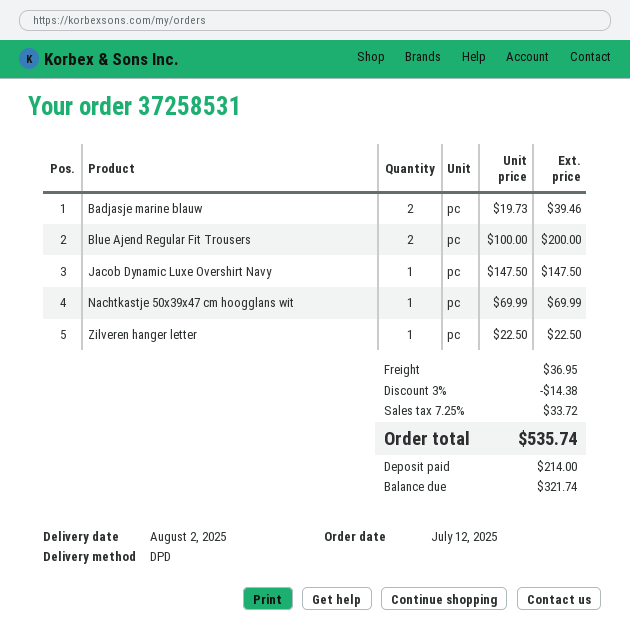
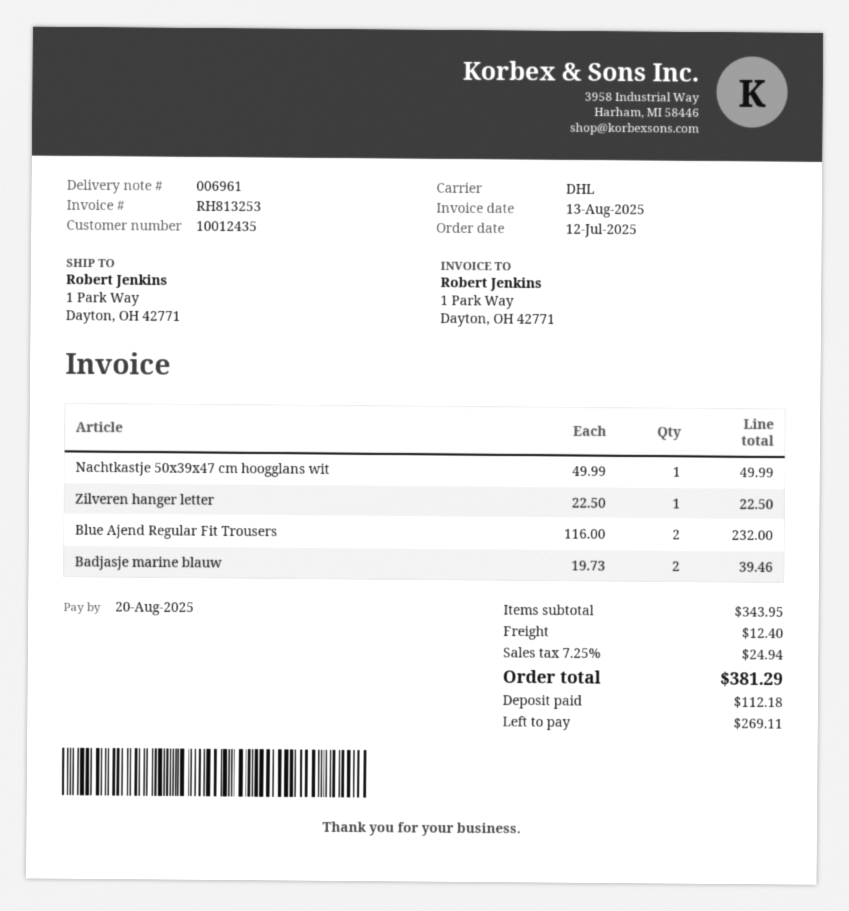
shipping method: DPD -> DHL
Blue Ajend Regular Fit Trousers: 2 x 100.00 = 200.00 -> 2 x 116.00 = 232.00
Jacob Dynamic Luxe Overshirt Navy: 1 x 147.50 = 147.50 -> none
Nachtkastje 50x39x47 cm hoogglans wit: 1 x 69.99 = 69.99 -> 1 x 49.99 = 49.99
discount: 3% = 14.38 -> none
shipping: 36.95 -> 12.40
tax: 7.25% = 33.72 -> 7.25% = 24.94
total: 535.74 -> 381.29
deposit: 214.00 -> 112.18
balance: 321.74 -> 269.11

